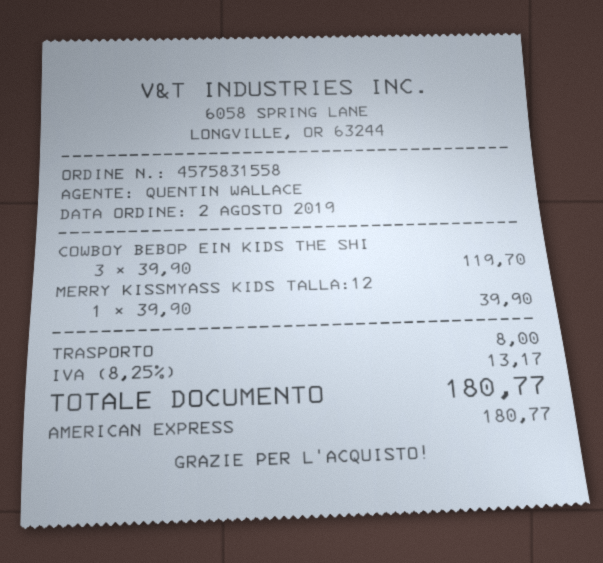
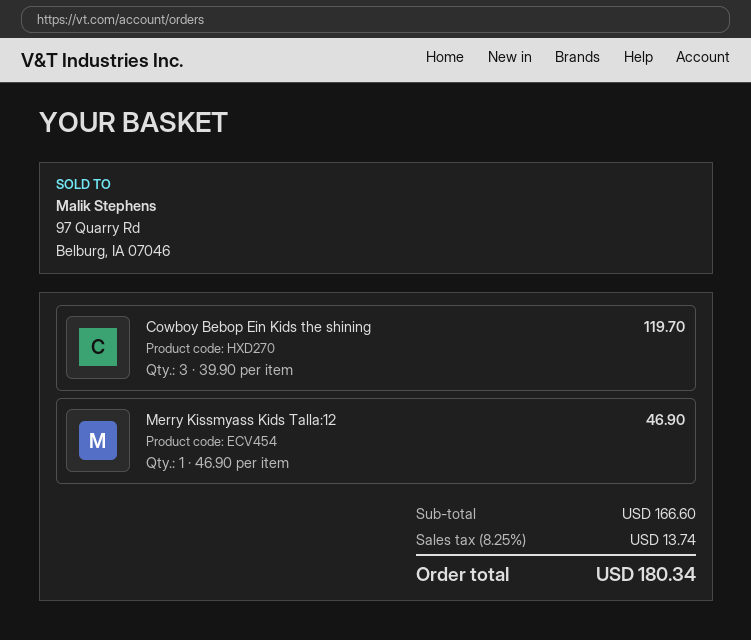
MERRY KISSMYASS KIDS TALLA:12: 1 x 39.90 = 39.90 -> 1 x 46.90 = 46.90
shipping: 8.00 -> none
tax: 8.25% = 13.17 -> 8.25% = 13.74
total: 180.77 -> 180.34

